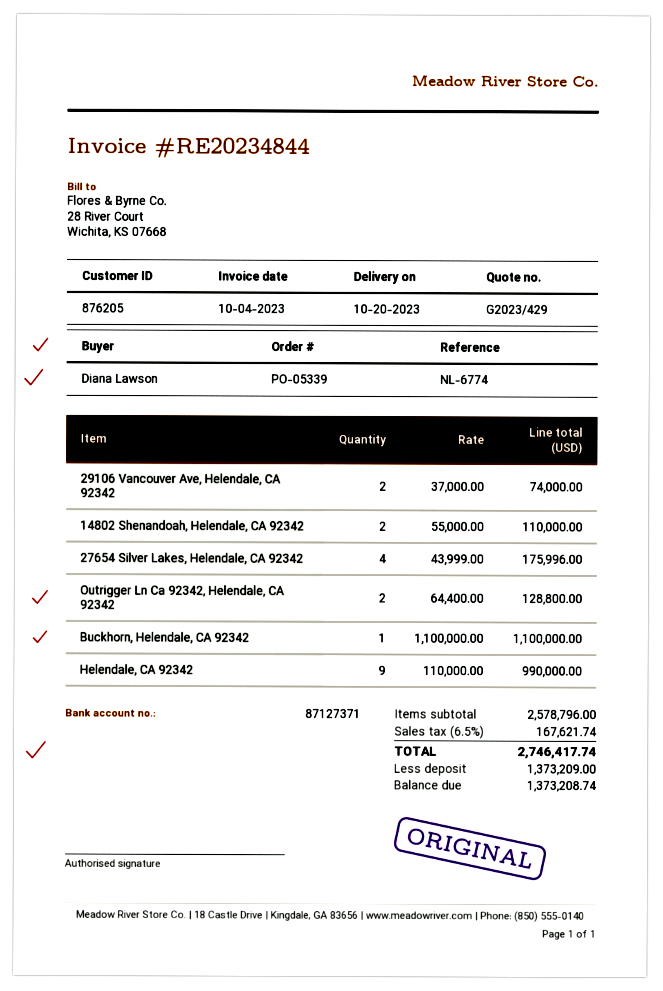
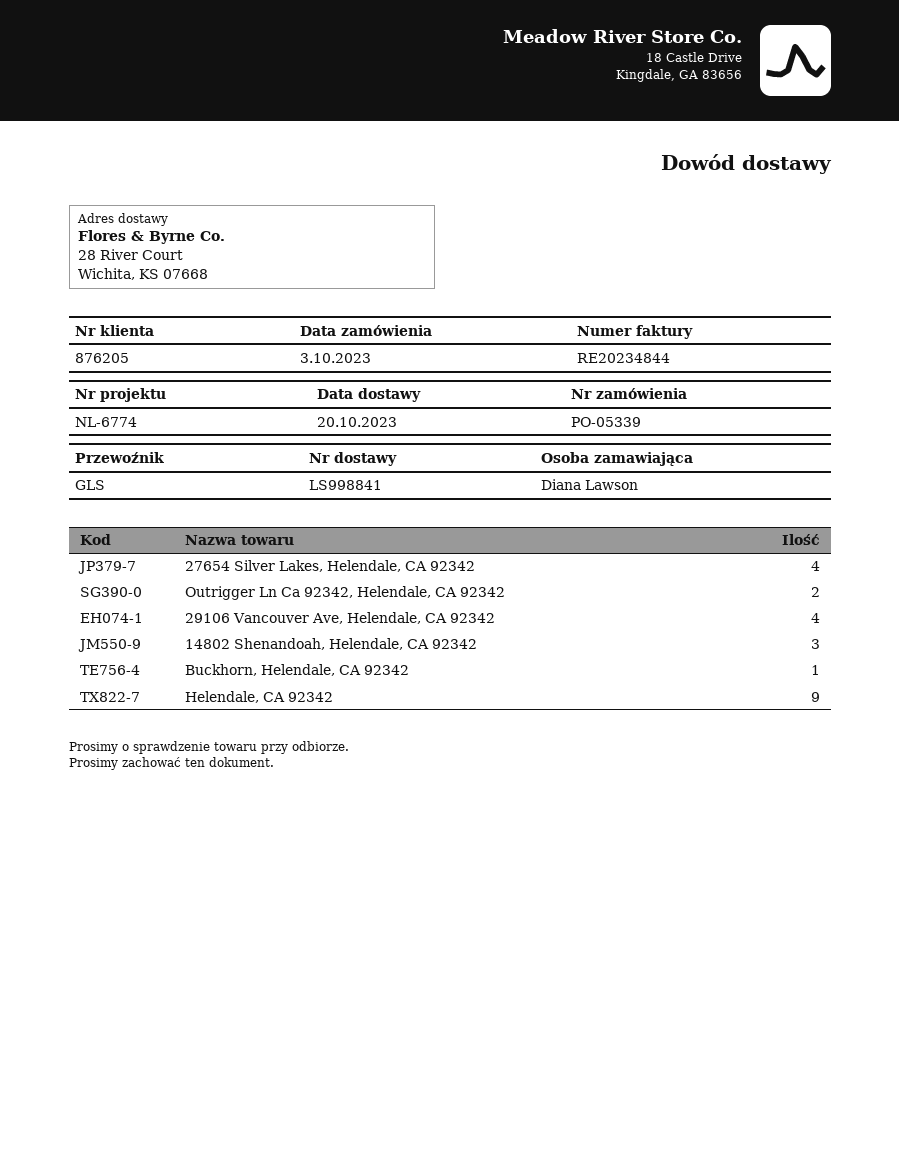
29106 Vancouver Ave, Helendale, CA 92342: 2 -> 4
14802 Shenandoah, Helendale, CA 92342: 2 -> 3

